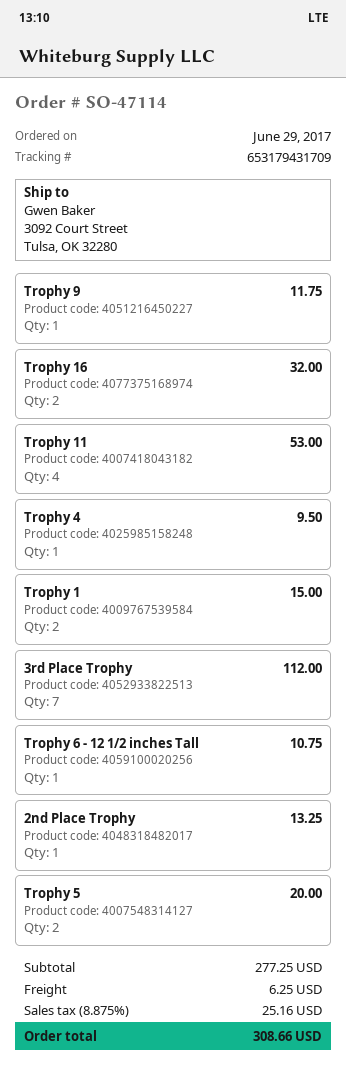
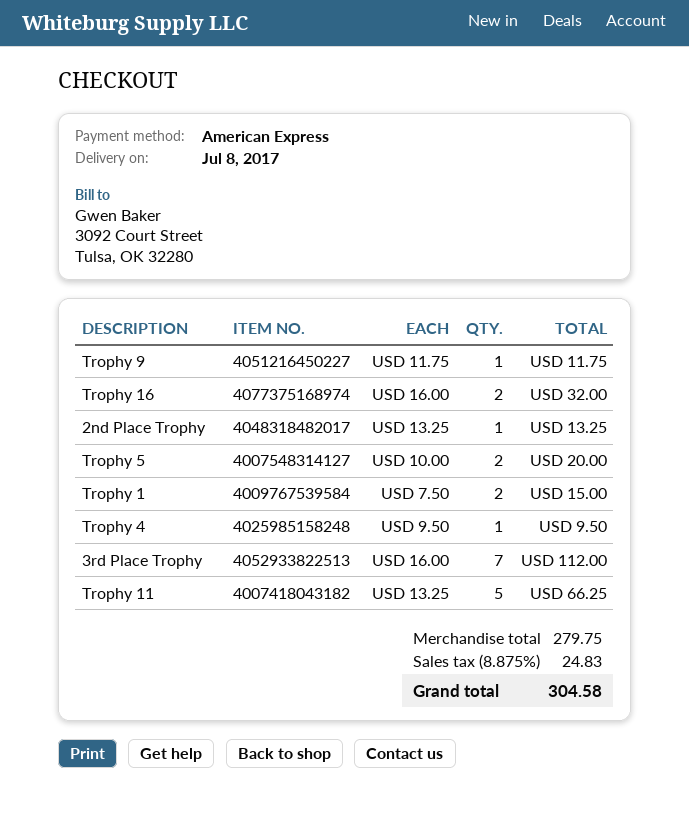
Trophy 11: 4 for 53.00 -> 5 for 66.25
Trophy 6 - 12 1/2 inches Tall: 1 for 10.75 -> none
subtotal: 277.25 -> 279.75
shipping: 6.25 -> none
tax: 8.875% = 25.16 -> 8.875% = 24.83
total: 308.66 -> 304.58

